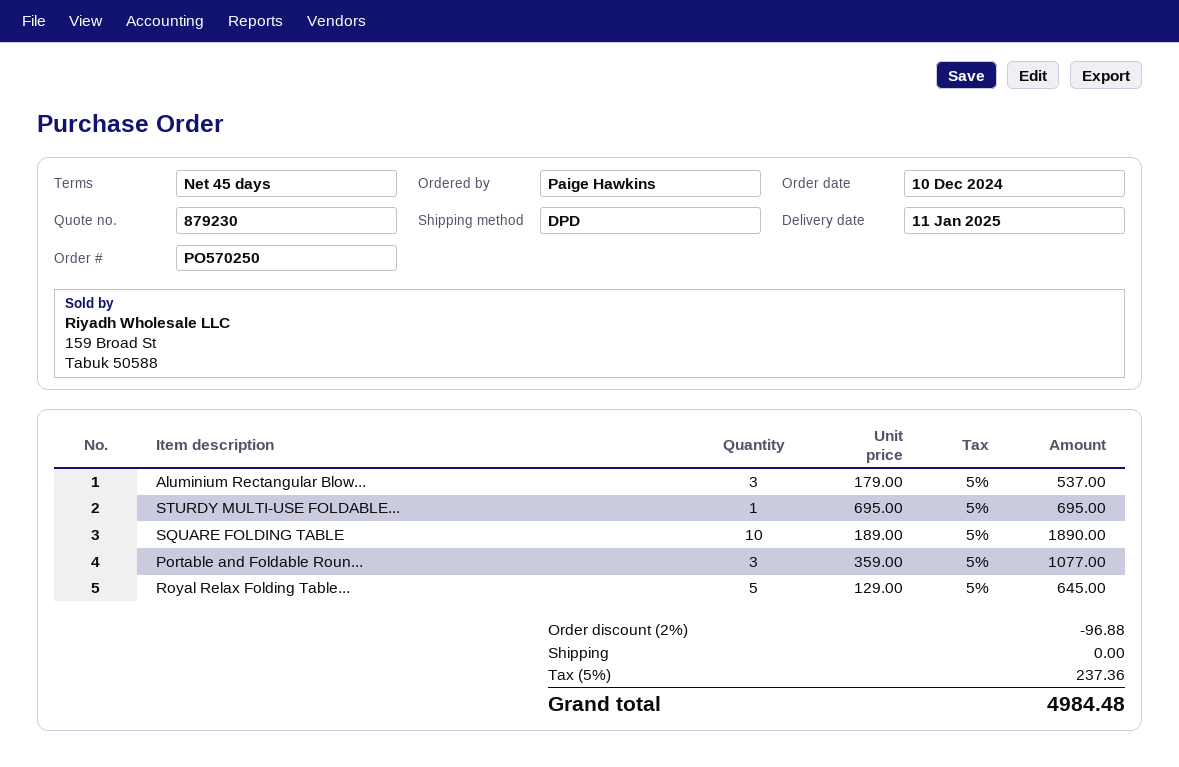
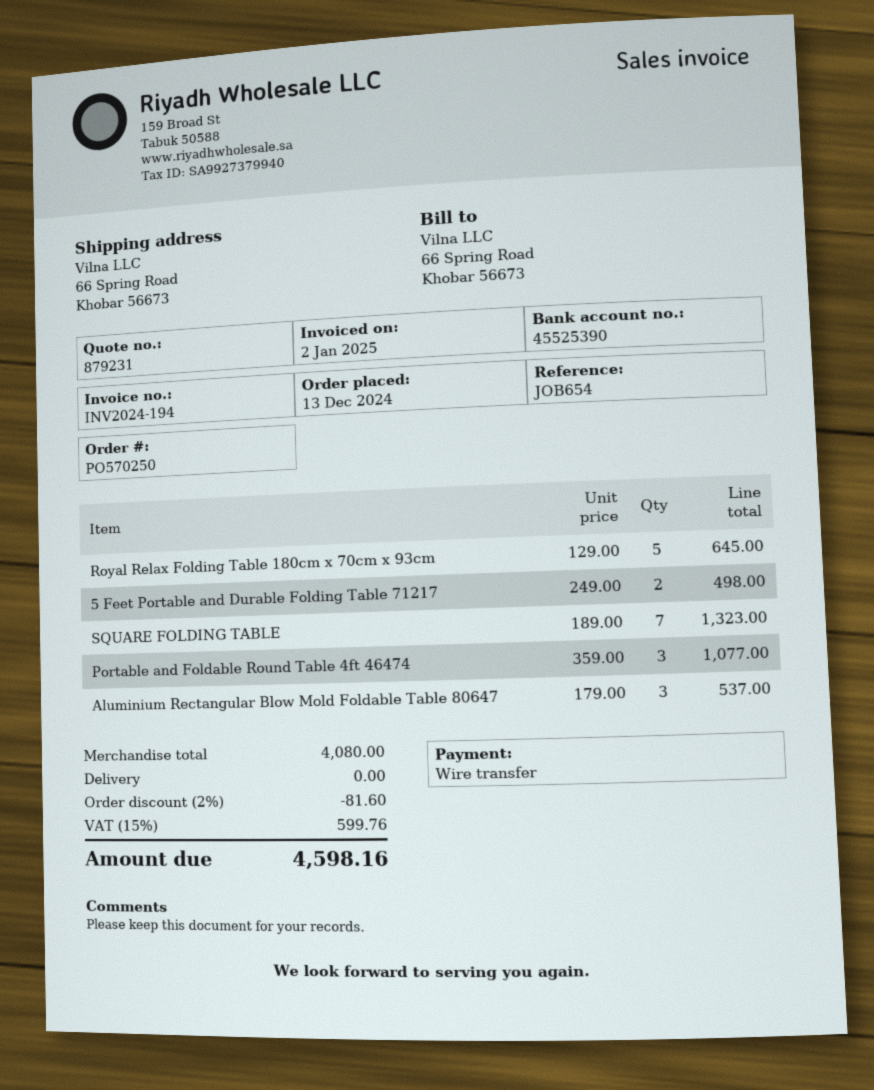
quote number: 879230 -> 879231
order date: 2024-12-10 -> 2024-12-13
STURDY MULTI-USE FOLDABLE...: 1 x 695.00 = 695.00 -> none
SQUARE FOLDING TABLE: 10 x 189.00 = 1890.00 -> 7 x 189.00 = 1323.00
5 Feet Portable and Durable Folding Table 71217: none -> 2 x 249.00 = 498.00
discount: 2% = 96.88 -> 2% = 81.60
tax: 5% = 237.36 -> 15% = 599.76
total: 4984.48 -> 4598.16

